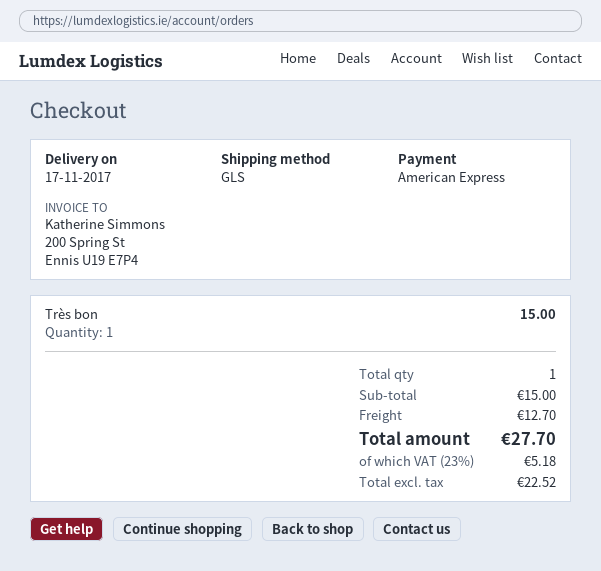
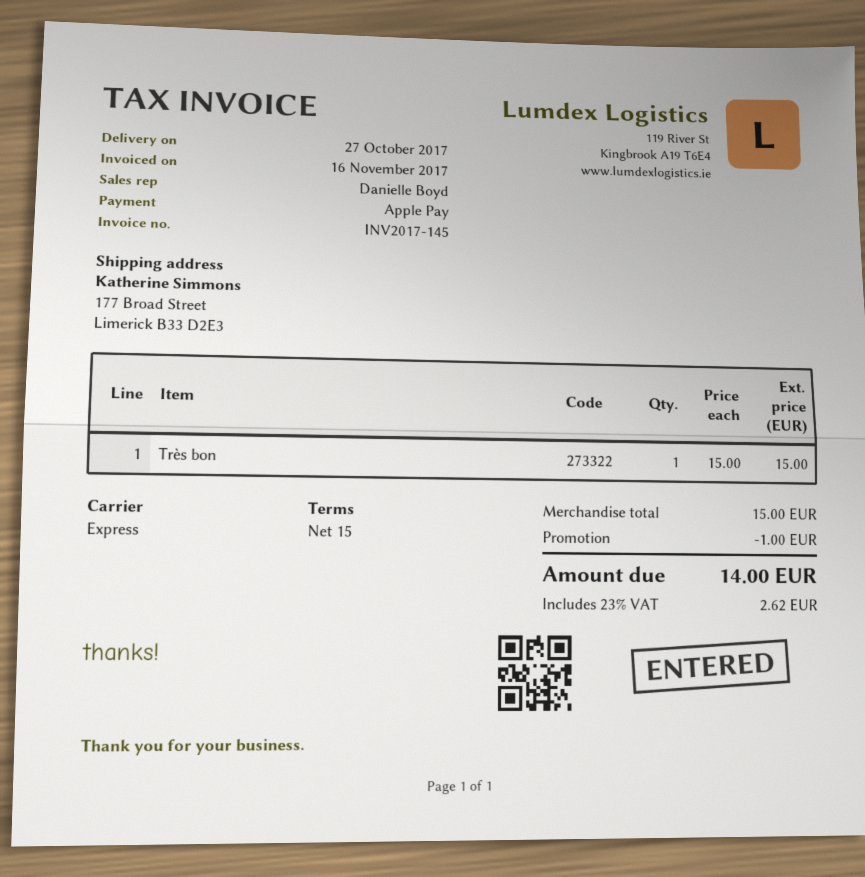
delivery date: 2017-11-17 -> 2017-10-27
payment method: American Express -> Apple Pay
shipping method: GLS -> express
discount: none -> 1.00
shipping: 12.70 -> none
tax: 23% = 5.18 -> 23% = 2.62
total: 27.70 -> 14.00

